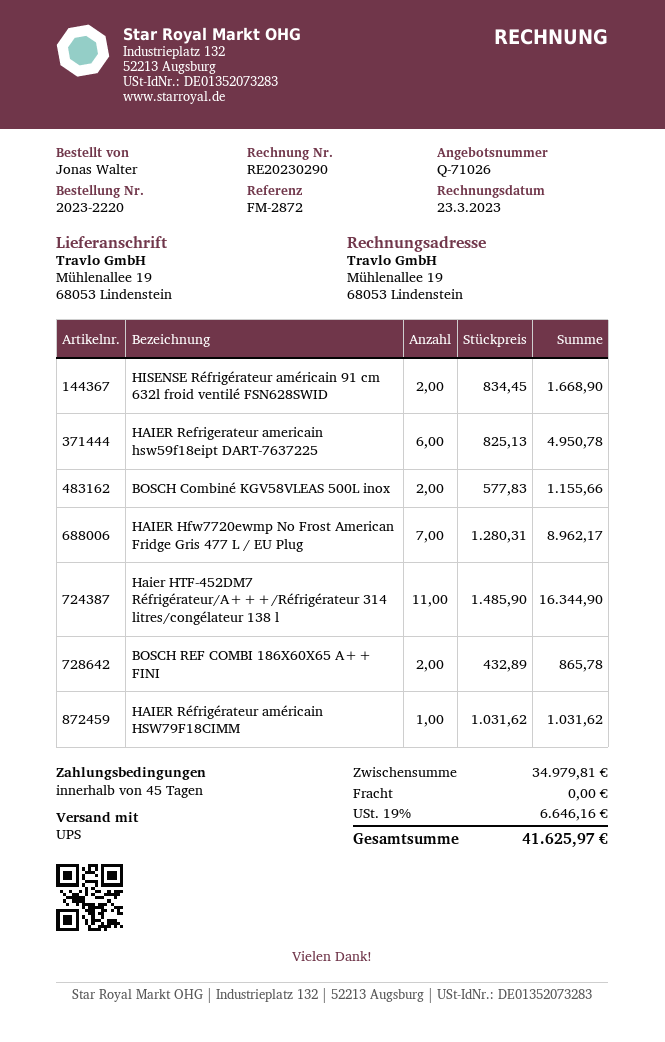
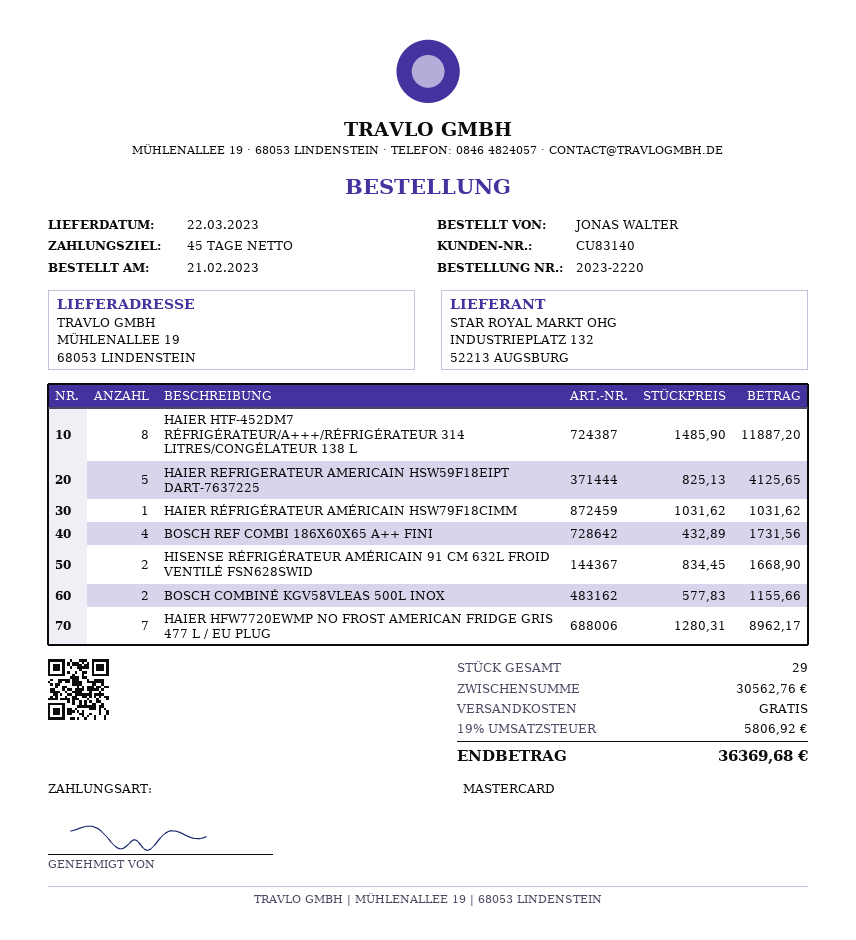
HAIER Refrigerateur americain hsw59f18eipt DART-7637225: 6 x 825.13 = 4950.78 -> 5 x 825.13 = 4125.65
Haier HTF-452DM7 Réfrigérateur/A+++/Réfrigérateur 314 litres/congélateur 138 l: 11 x 1485.90 = 16344.90 -> 8 x 1485.90 = 11887.20
BOSCH REF COMBI 186X60X65 A++ FINI: 2 x 432.89 = 865.78 -> 4 x 432.89 = 1731.56
subtotal: 34979.81 -> 30562.76
tax: 19% = 6646.16 -> 19% = 5806.92
total: 41625.97 -> 36369.68

